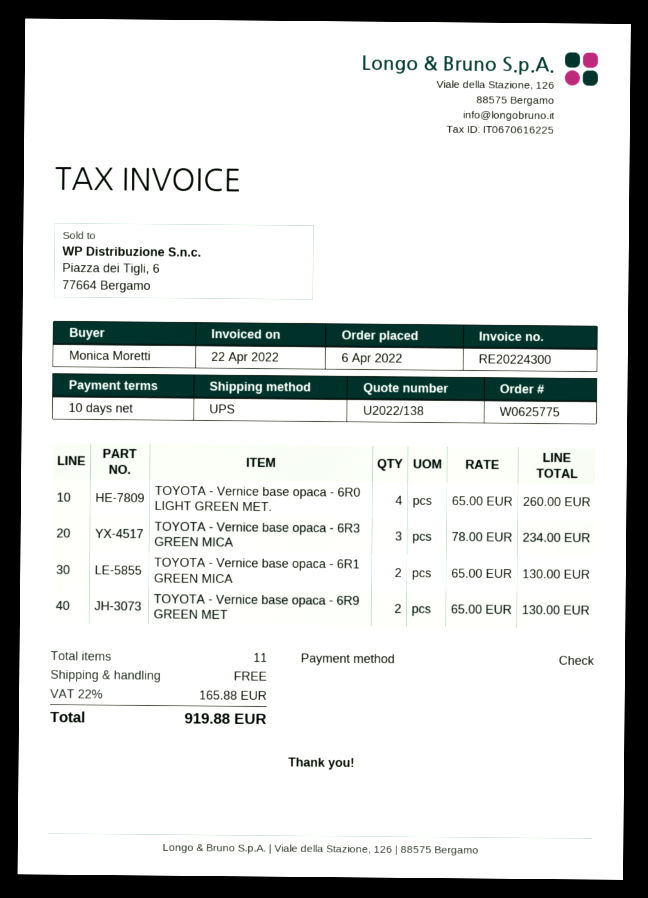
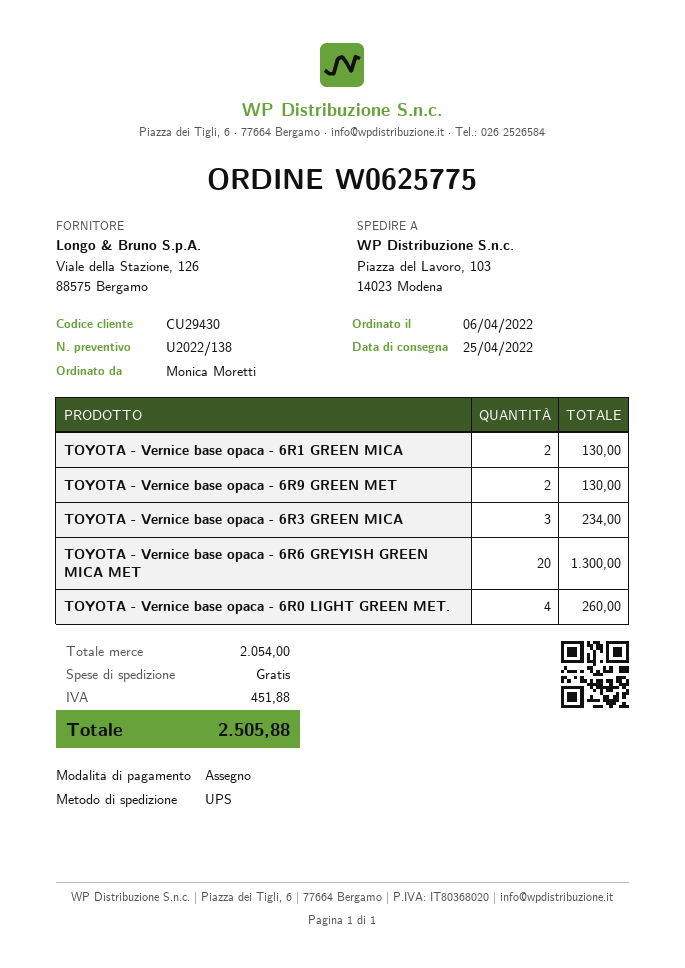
TOYOTA - Vernice base opaca - 6R6 GREYISH GREEN MICA MET: none -> 20 for 1300.00
tax: 165.88 -> 451.88
total: 919.88 -> 2505.88

